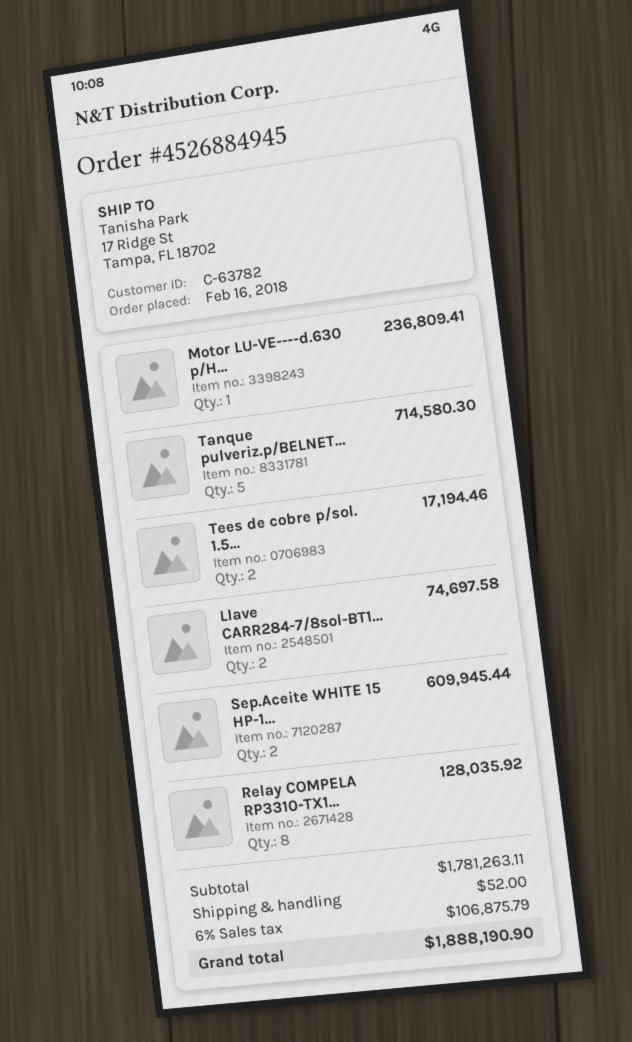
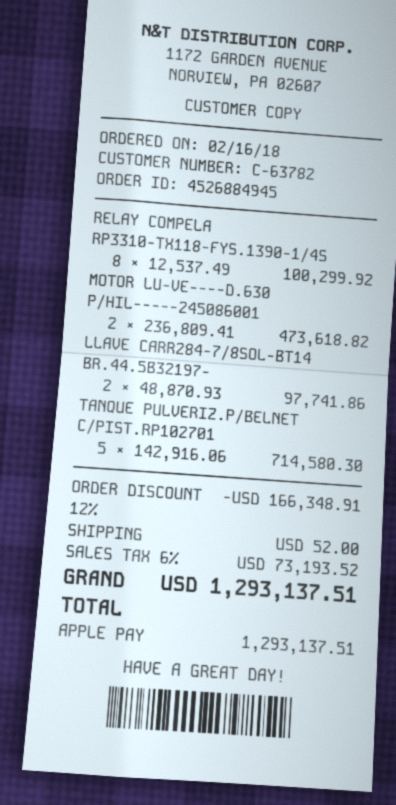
Motor LU-VE----d.630 p/H...: 1 for 236809.41 -> 2 for 473618.82
Tees de cobre p/sol. 1.5...: 2 for 17194.46 -> none
Llave CARR284-7/8sol-BT1...: 2 for 74697.58 -> 2 for 97741.86
Sep.Aceite WHITE 15 HP-1...: 2 for 609945.44 -> none
Relay COMPELA RP3310-TX1...: 8 for 128035.92 -> 8 for 100299.92
discount: none -> 12% = 166348.91
tax: 6% = 106875.79 -> 6% = 73193.52
total: 1888190.90 -> 1293137.51

